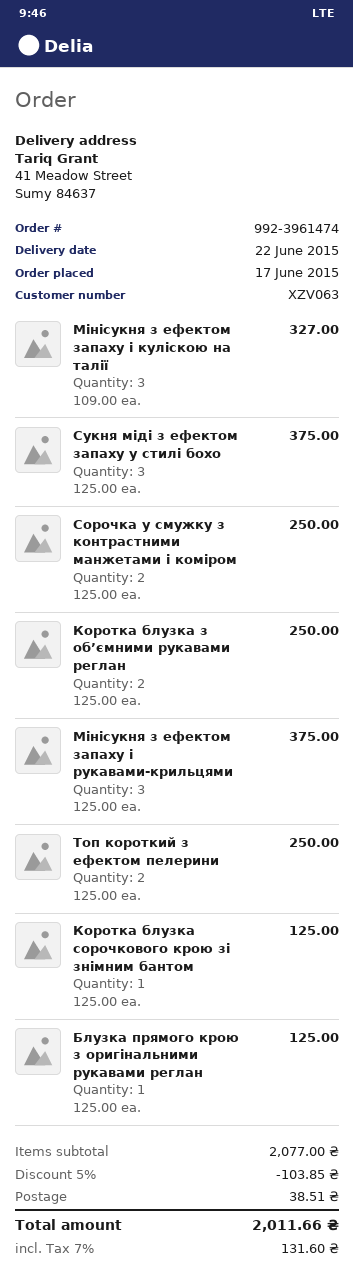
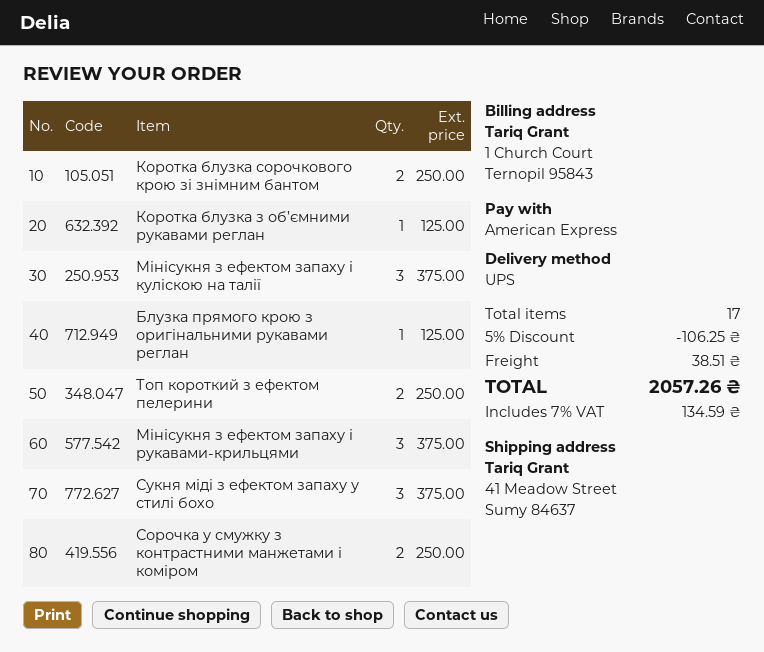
Мінісукня з ефектом запаху і куліскою на талії: 3 for 327.00 -> 3 for 375.00
Коротка блузка з об’ємними рукавами реглан: 2 for 250.00 -> 1 for 125.00
Коротка блузка сорочкового крою зі знімним бантом: 1 for 125.00 -> 2 for 250.00
discount: 5% = 103.85 -> 5% = 106.25
tax: 7% = 131.60 -> 7% = 134.59
total: 2011.66 -> 2057.26

